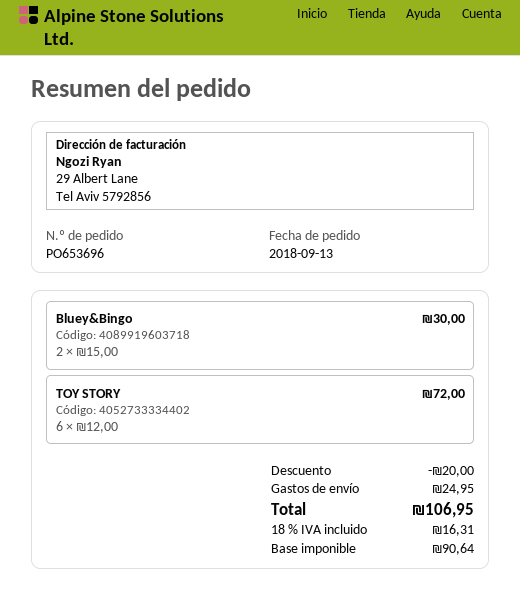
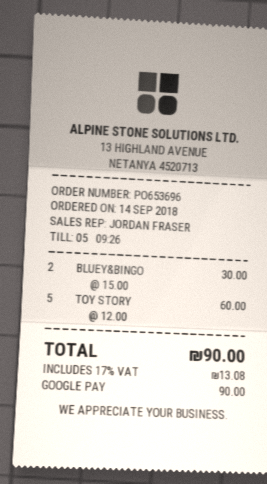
order date: 2018-09-13 -> 2018-09-14
TOY STORY: 6 x 12.00 = 72.00 -> 5 x 12.00 = 60.00
discount: 20.00 -> none
shipping: 24.95 -> none
tax: 18% = 16.31 -> 17% = 13.08
total: 106.95 -> 90.00

